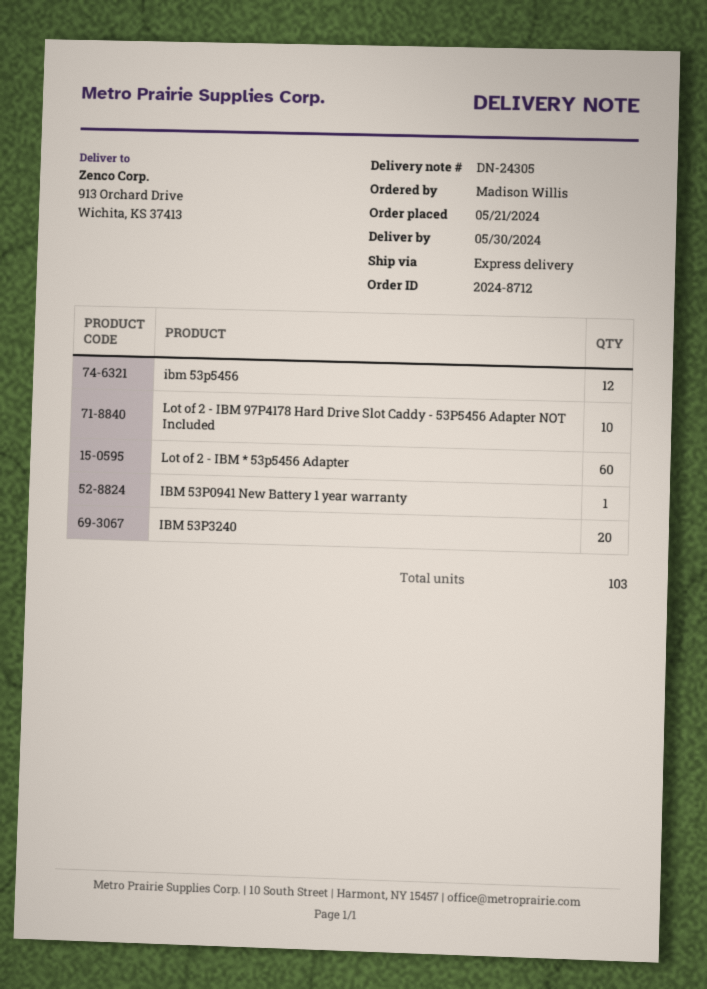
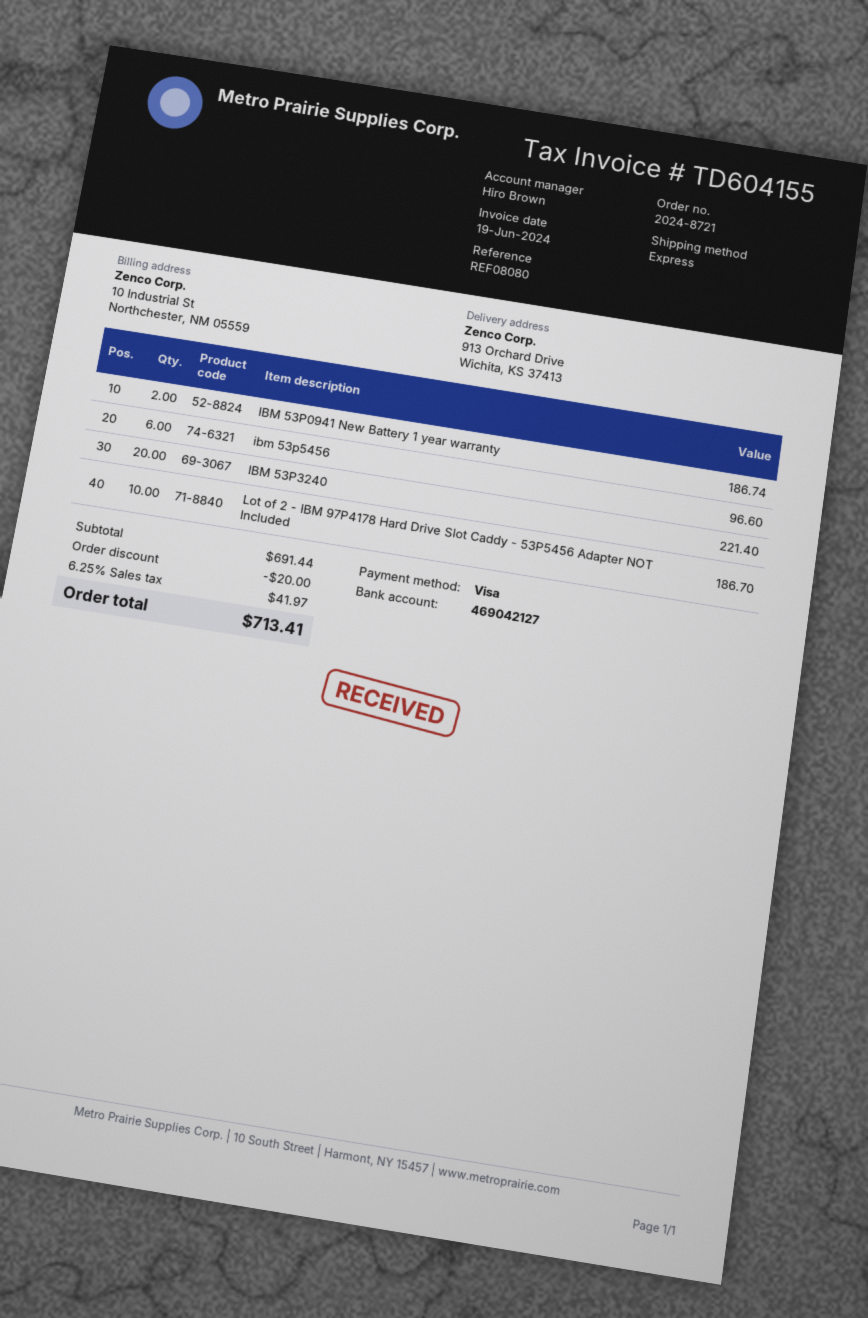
order number: 2024-8712 -> 2024-8721
ibm 53p5456: 12 -> 6
Lot of 2 - IBM * 53p5456 Adapter: 60 -> none
IBM 53P0941 New Battery 1 year warranty: 1 -> 2

